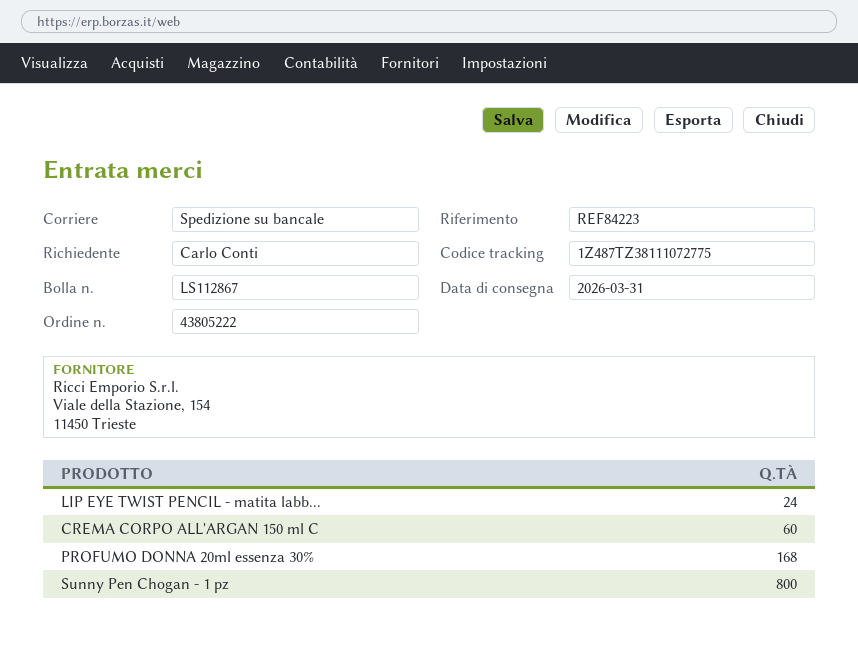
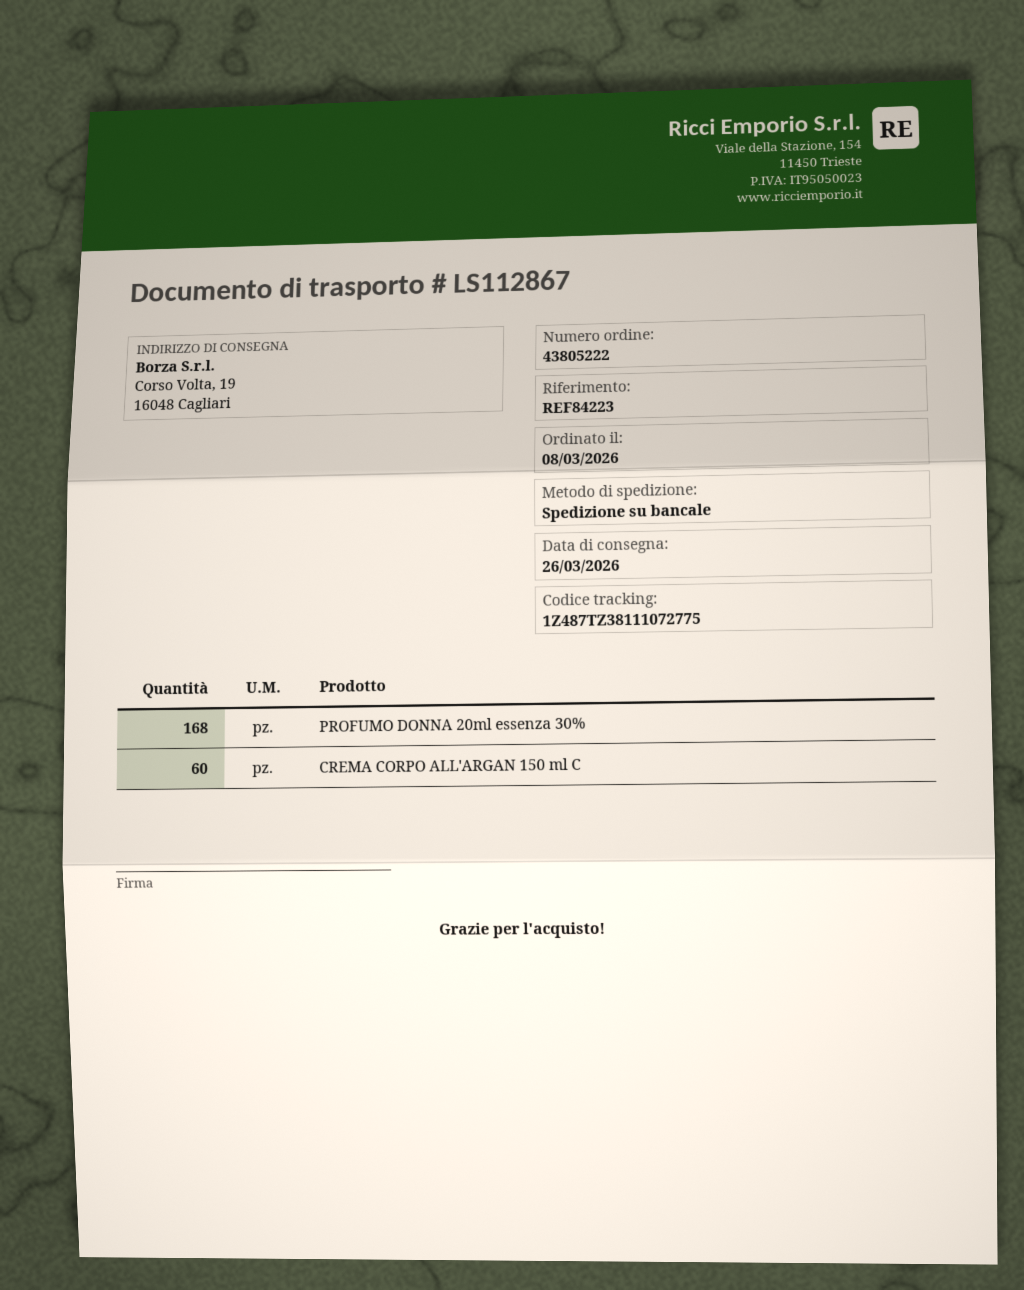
delivery date: 2026-03-31 -> 2026-03-26
LIP EYE TWIST PENCIL - matita labb...: 24 -> none
Sunny Pen Chogan - 1 pz: 800 -> none

